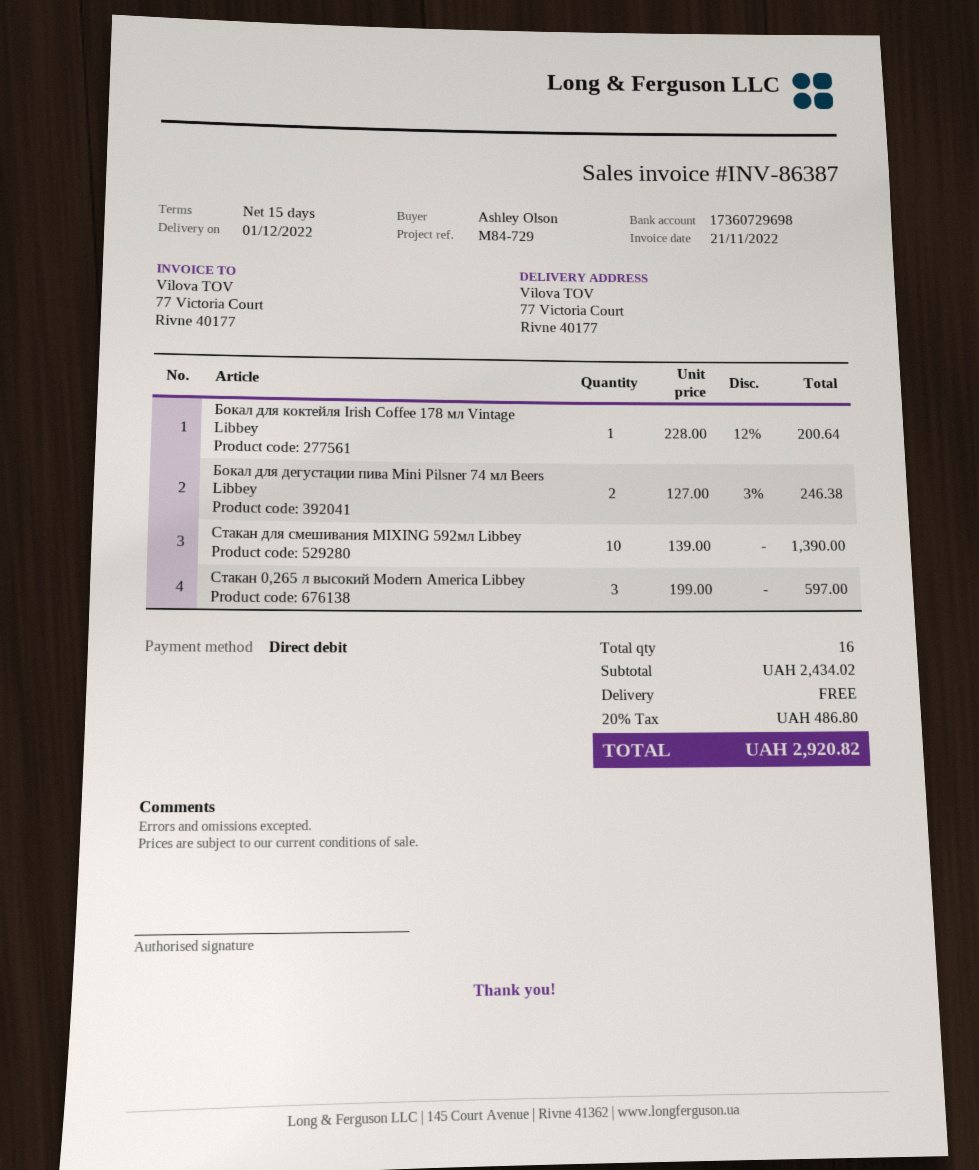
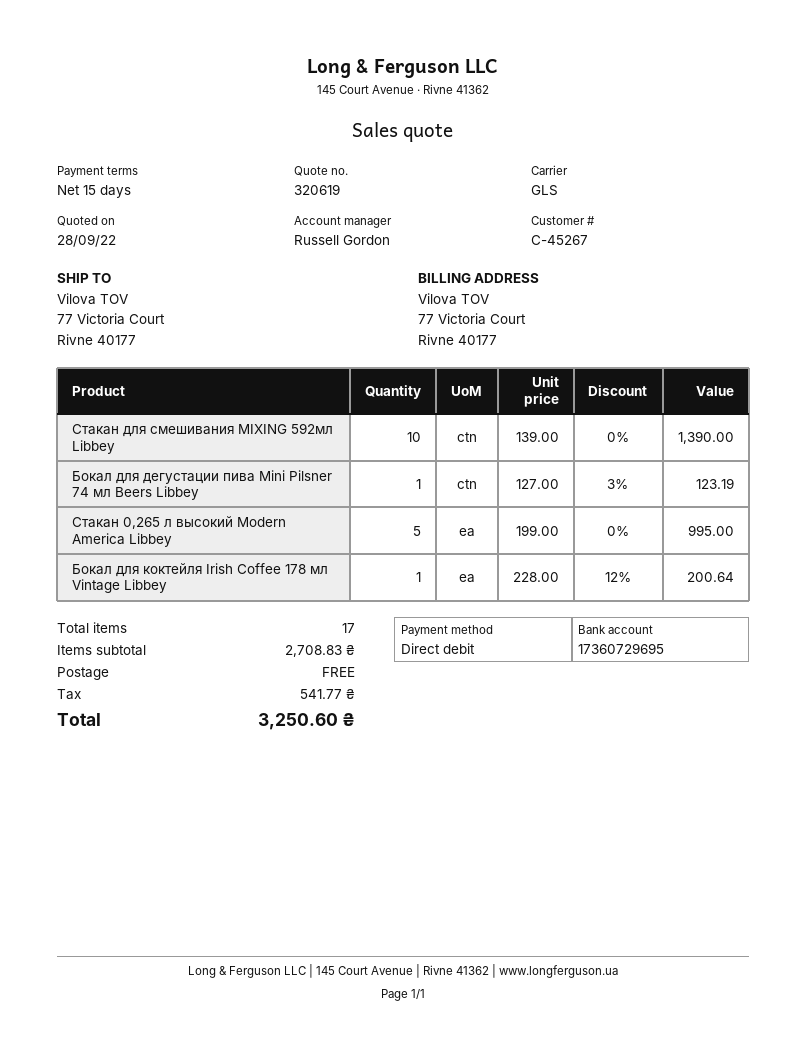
bank account: 17360729698 -> 17360729695
Бокал для дегустации пива Mini Pilsner 74 мл Beers Libbey: 2 x 127.00 - 3% = 246.38 -> 1 x 127.00 - 3% = 123.19
Стакан 0,265 л высокий Modern America Libbey: 3 x 199.00 = 597.00 -> 5 x 199.00 = 995.00
total quantity: 16 -> 17
subtotal: 2434.02 -> 2708.83
tax: 486.80 -> 541.77
total: 2920.82 -> 3250.60

